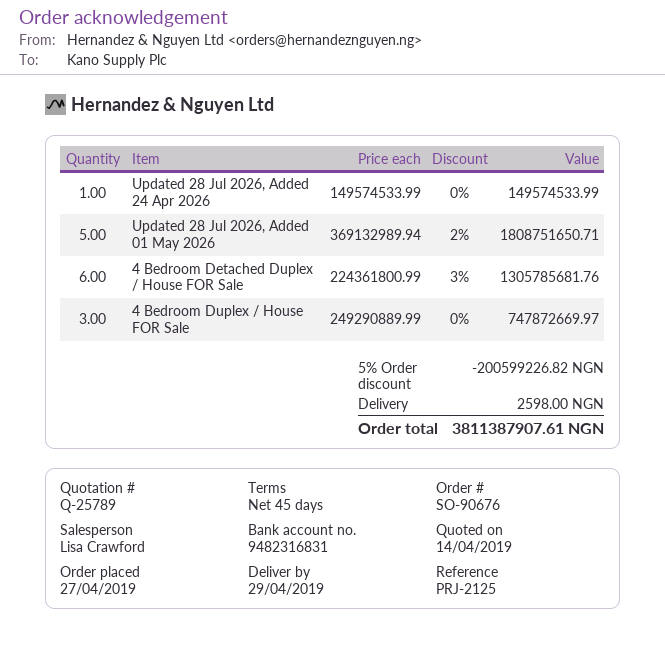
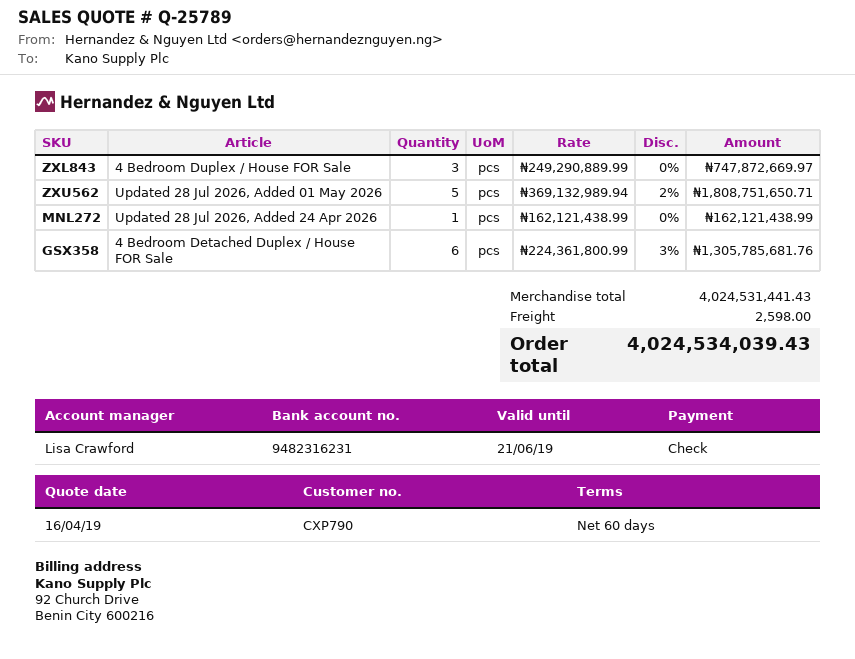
quote date: 2019-04-14 -> 2019-04-16
payment terms: 45 days -> 60 days
bank account: 9482316831 -> 9482316231
Updated 28 Jul 2026, Added 24 Apr 2026: 1 x 149574533.99 = 149574533.99 -> 1 x 162121438.99 = 162121438.99
discount: 5% = 200599226.82 -> none
total: 3811387907.61 -> 4024534039.43

